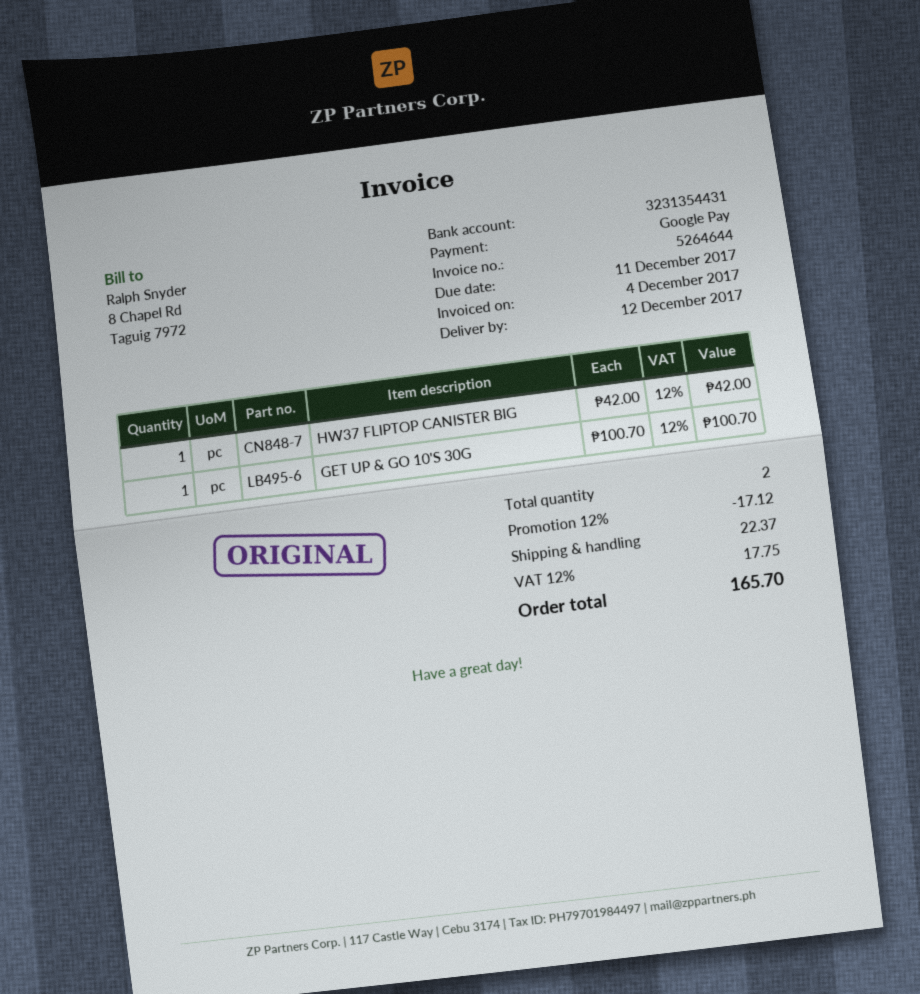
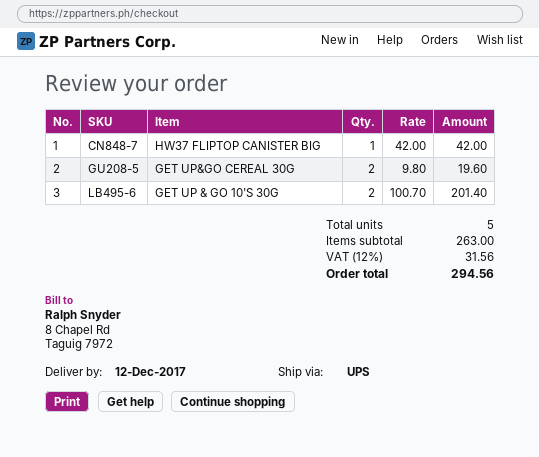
GET UP & GO 10'S 30G: 1 x 100.70 = 100.70 -> 2 x 100.70 = 201.40
GET UP&GO CEREAL 30G: none -> 2 x 9.80 = 19.60
total quantity: 2 -> 5
discount: 12% = 17.12 -> none
shipping: 22.37 -> none
tax: 12% = 17.75 -> 12% = 31.56
total: 165.70 -> 294.56

